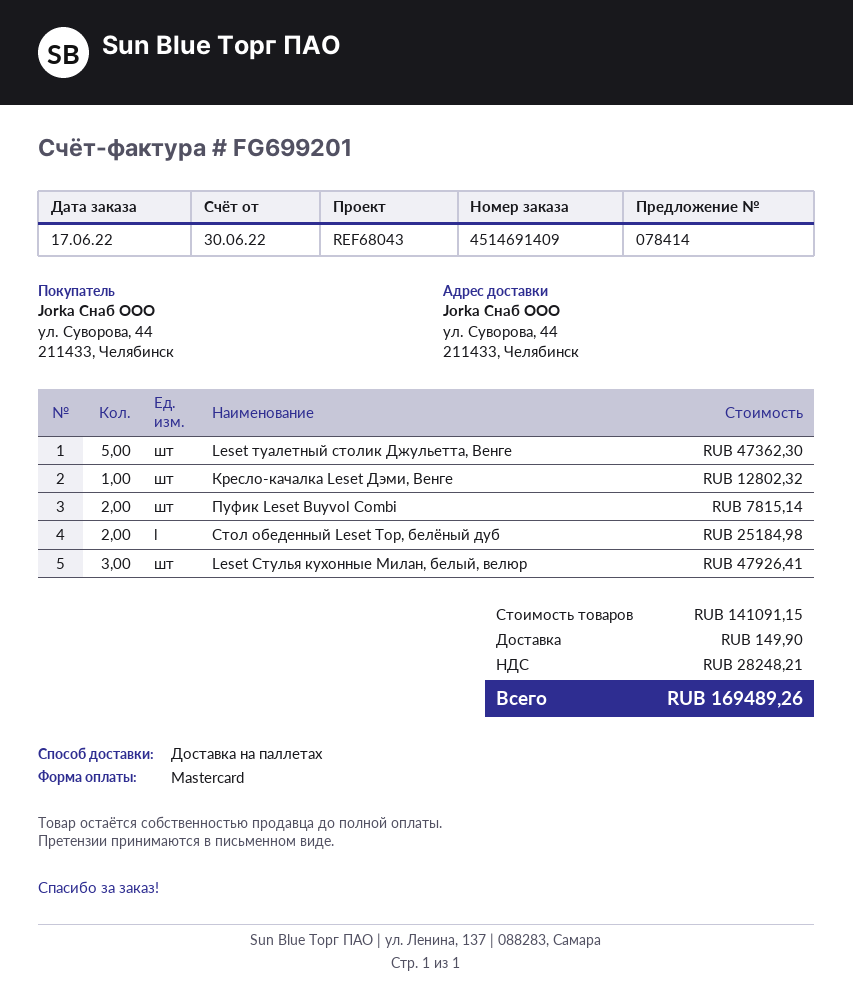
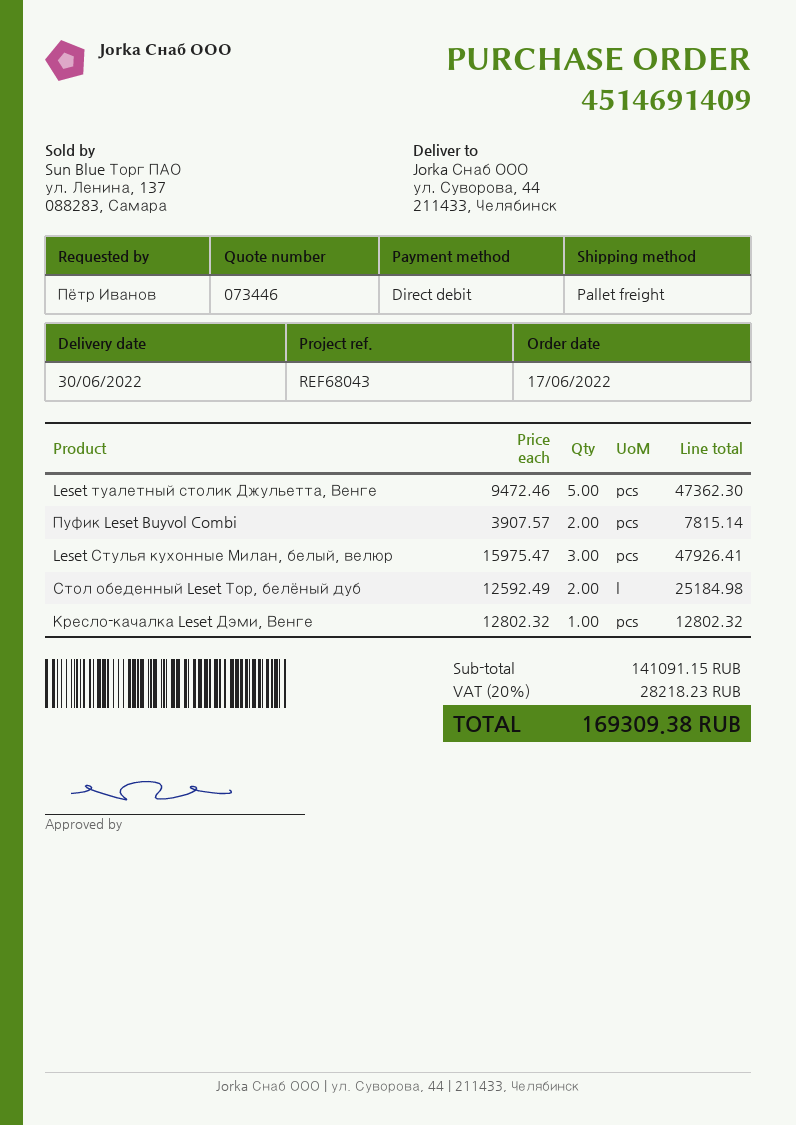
quote number: 078414 -> 073446
payment method: Mastercard -> direct debit
shipping: 149.90 -> none
tax: 28248.21 -> 28218.23
total: 169489.26 -> 169309.38

